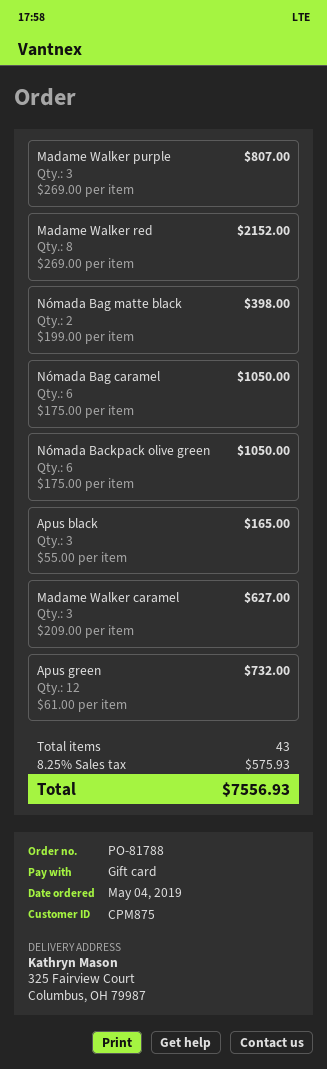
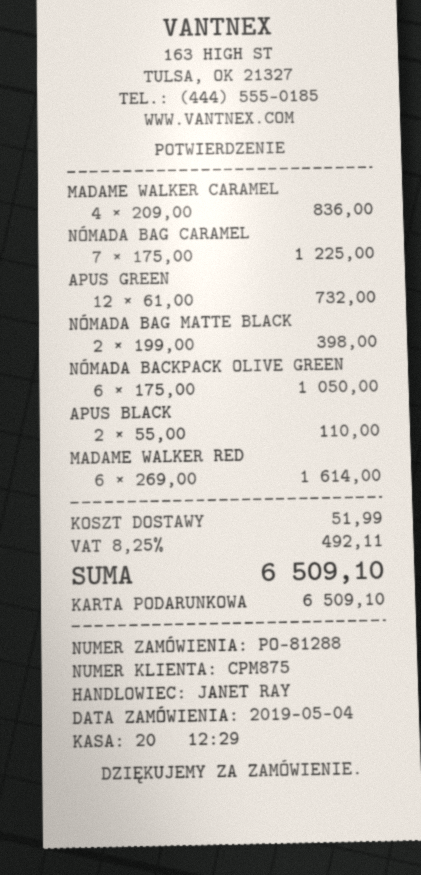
order number: PO-81788 -> PO-81288
Madame Walker purple: 3 x 269.00 = 807.00 -> none
Madame Walker red: 8 x 269.00 = 2152.00 -> 6 x 269.00 = 1614.00
Nómada Bag caramel: 6 x 175.00 = 1050.00 -> 7 x 175.00 = 1225.00
Apus black: 3 x 55.00 = 165.00 -> 2 x 55.00 = 110.00
Madame Walker caramel: 3 x 209.00 = 627.00 -> 4 x 209.00 = 836.00
shipping: none -> 51.99
tax: 8.25% = 575.93 -> 8.25% = 492.11
total: 7556.93 -> 6509.10

